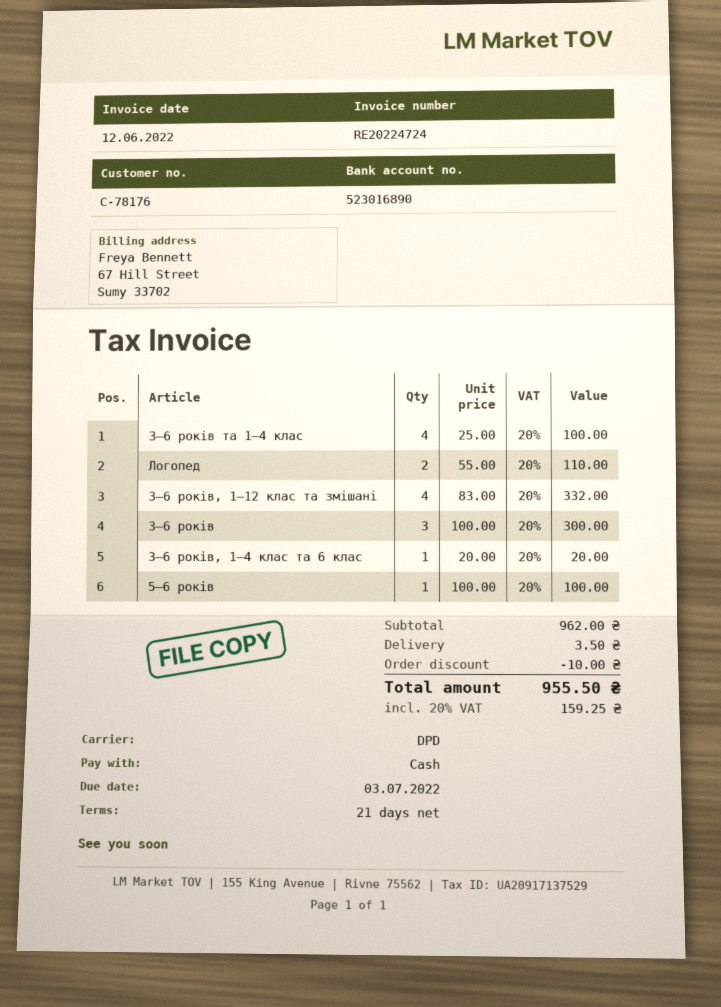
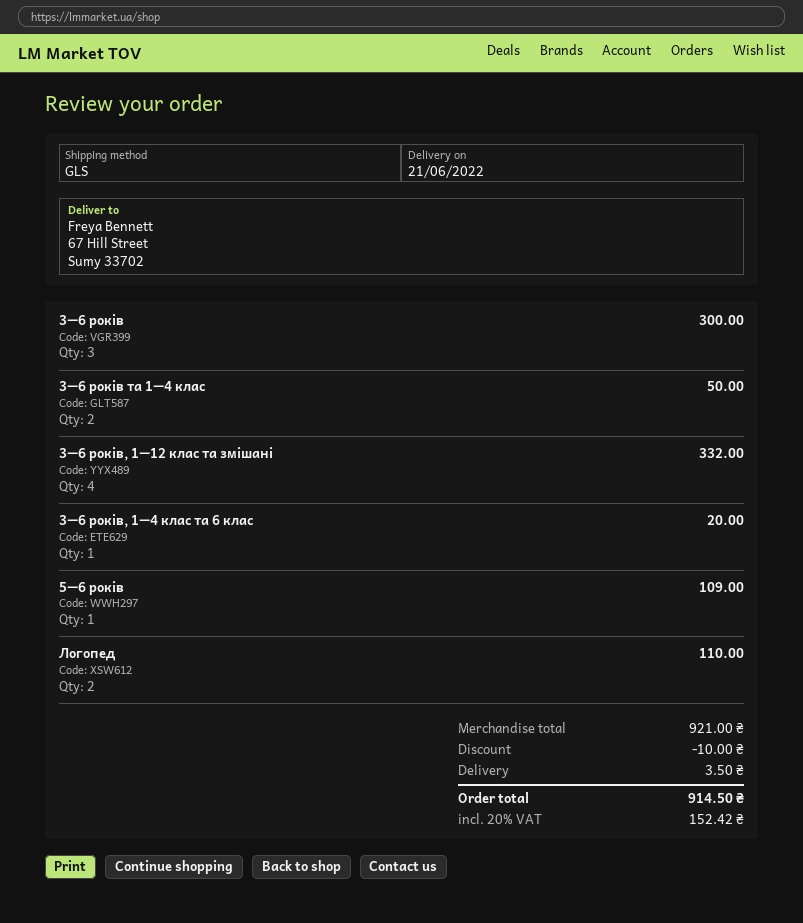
shipping method: DPD -> GLS
3—6 років та 1—4 клас: 4 for 100.00 -> 2 for 50.00
5—6 років: 1 for 100.00 -> 1 for 109.00
subtotal: 962.00 -> 921.00
tax: 20% = 159.25 -> 20% = 152.42
total: 955.50 -> 914.50

